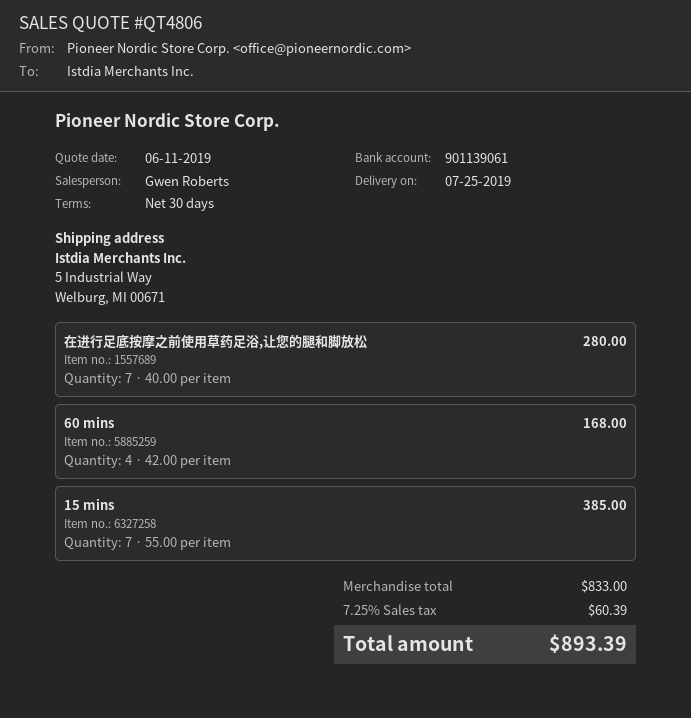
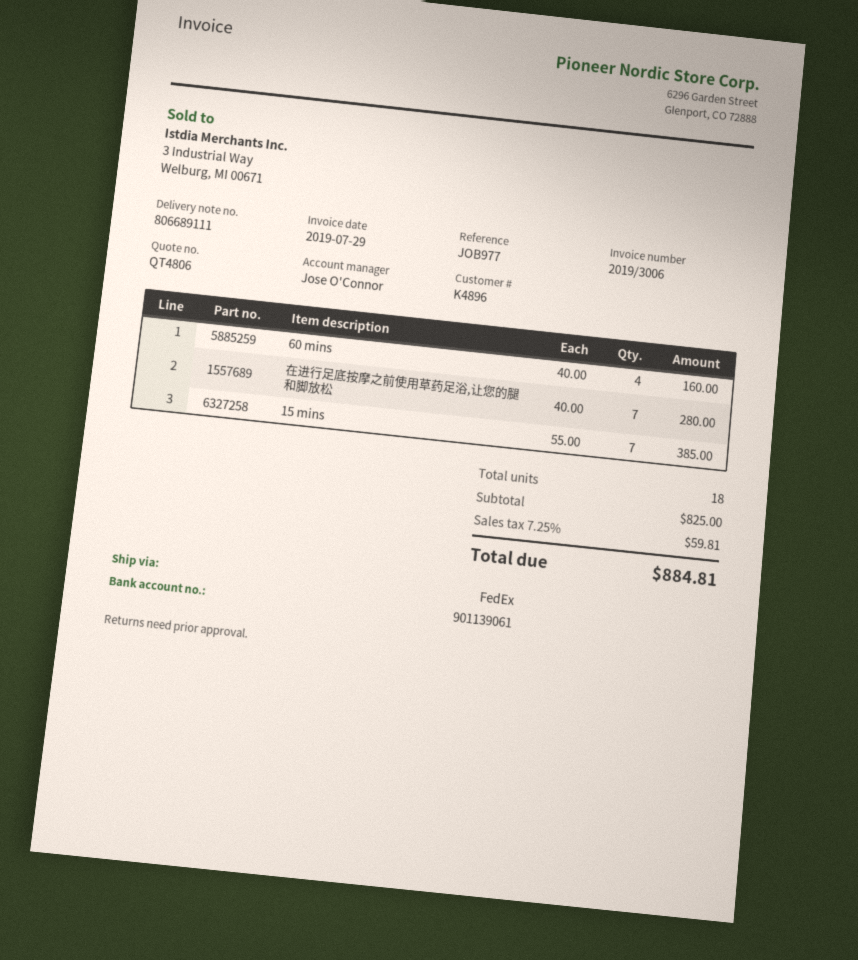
sales rep: Gwen Roberts -> Jose O'Connor
60 mins: 4 x 42.00 = 168.00 -> 4 x 40.00 = 160.00
subtotal: 833.00 -> 825.00
tax: 7.25% = 60.39 -> 7.25% = 59.81
total: 893.39 -> 884.81

